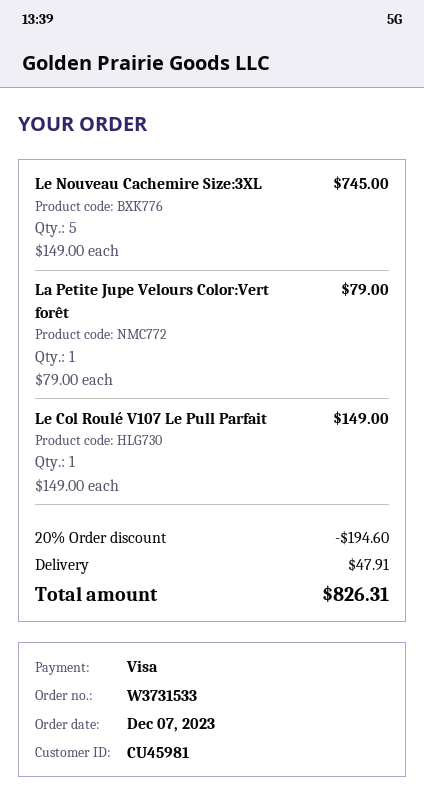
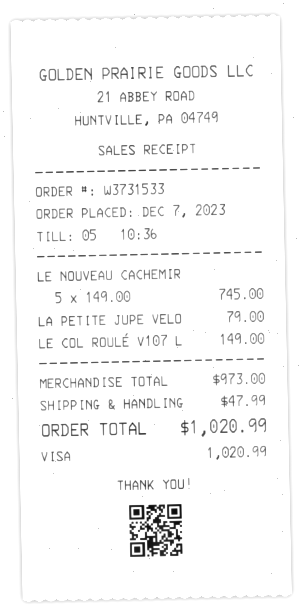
discount: 20% = 194.60 -> none
shipping: 47.91 -> 47.99
total: 826.31 -> 1020.99

